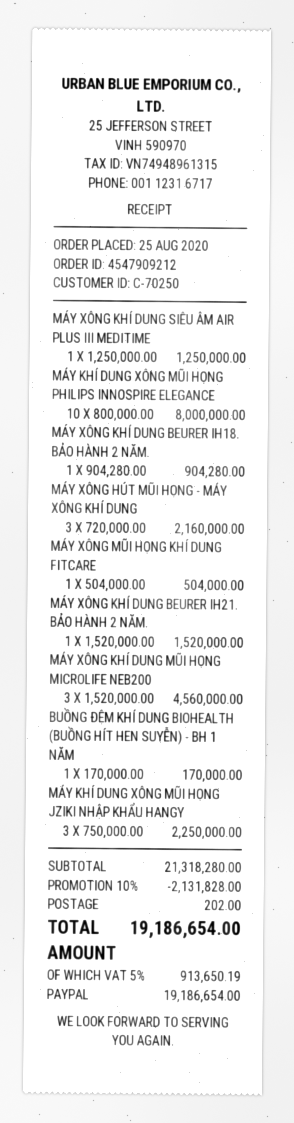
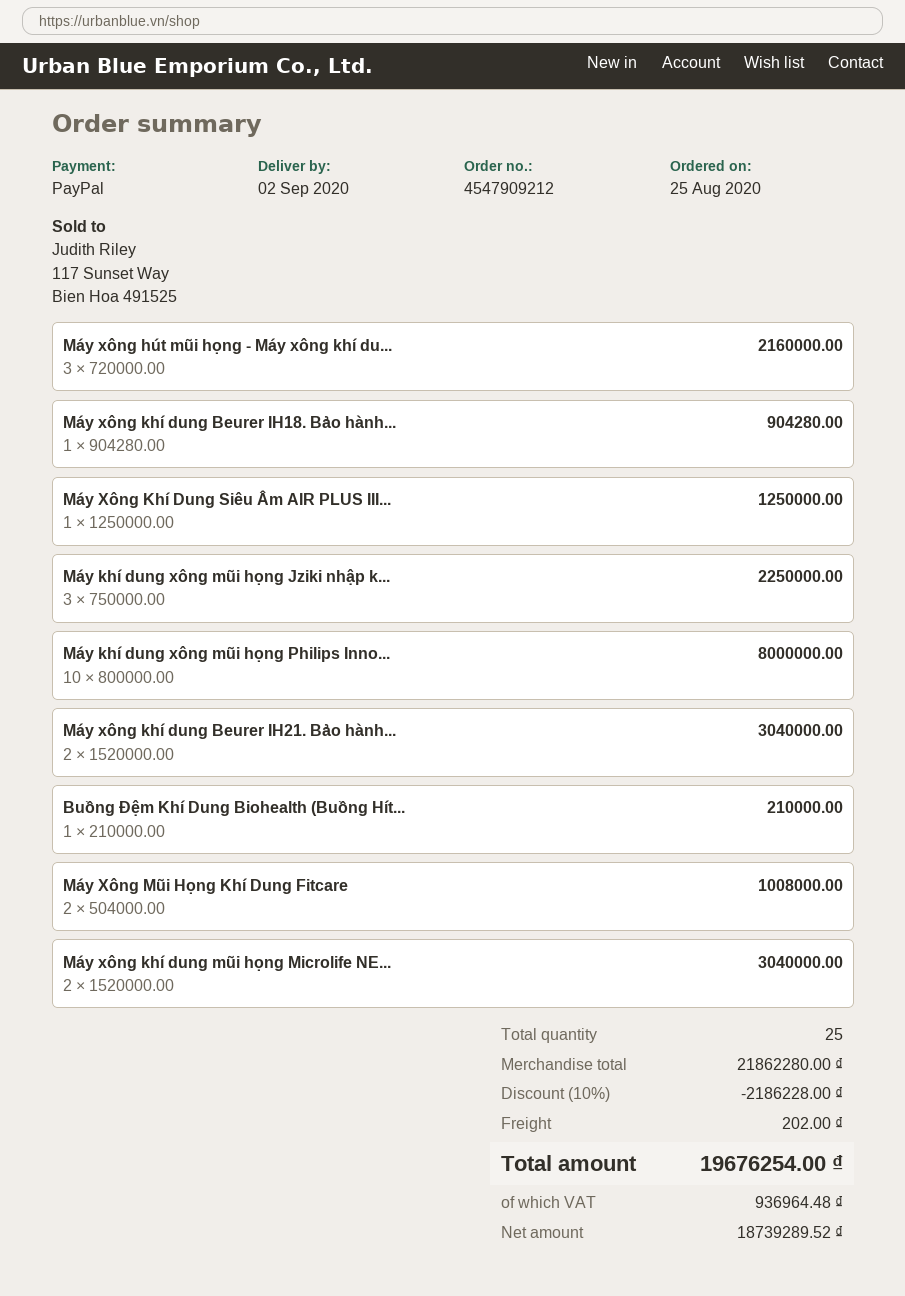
MÁY XÔNG MŨI HỌNG KHÍ DUNG FITCARE: 1 x 504000.00 = 504000.00 -> 2 x 504000.00 = 1008000.00
MÁY XÔNG KHÍ DUNG BEURER IH21. BẢO HÀNH 2 NĂM.: 1 x 1520000.00 = 1520000.00 -> 2 x 1520000.00 = 3040000.00
MÁY XÔNG KHÍ DUNG MŨI HỌNG MICROLIFE NEB200: 3 x 1520000.00 = 4560000.00 -> 2 x 1520000.00 = 3040000.00
BUỒNG ĐỆM KHÍ DUNG BIOHEALTH (BUỒNG HÍT HEN SUYỄN) - BH 1 NĂM: 1 x 170000.00 = 170000.00 -> 1 x 210000.00 = 210000.00
subtotal: 21318280.00 -> 21862280.00
discount: 10% = 2131828.00 -> 10% = 2186228.00
tax: 913650.19 -> 936964.48
total: 19186654.00 -> 19676254.00

